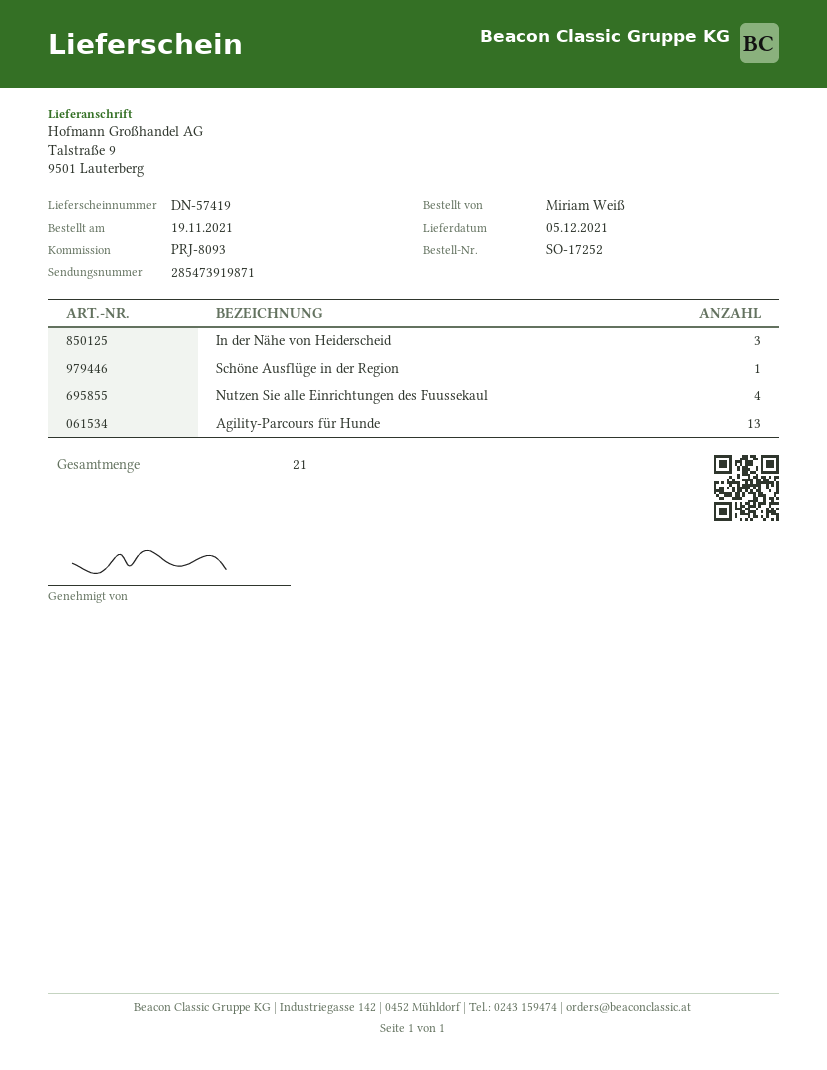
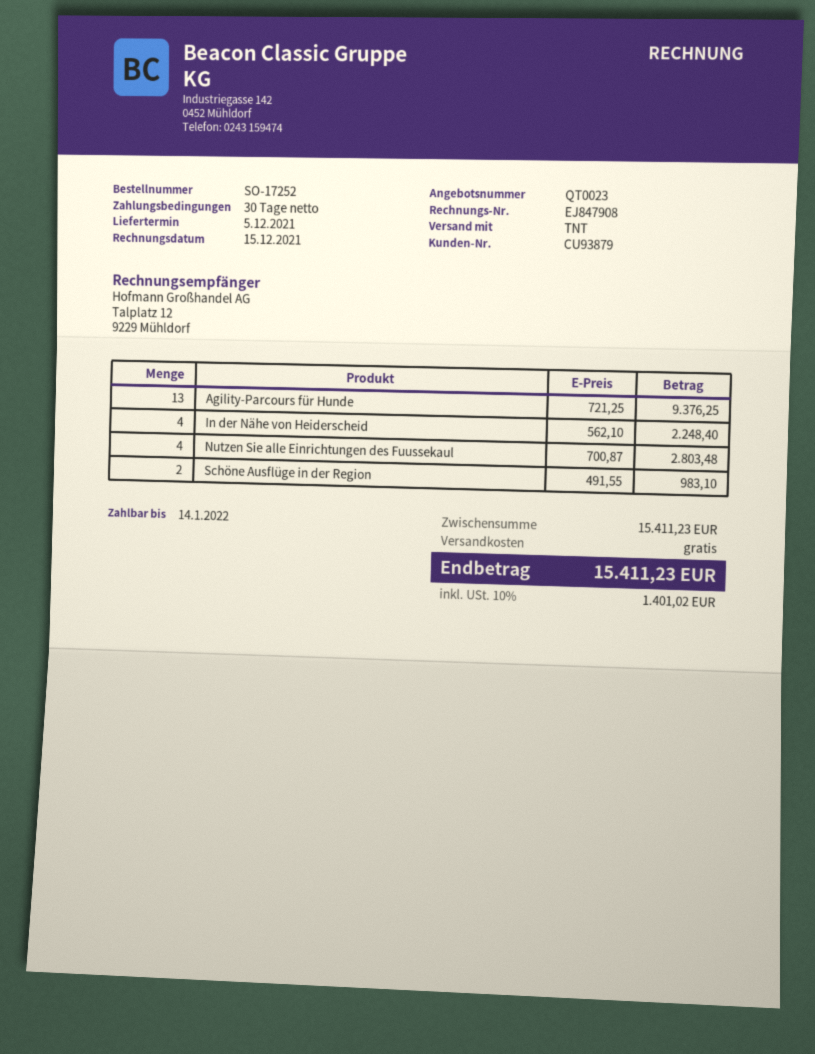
In der Nähe von Heiderscheid: 3 -> 4
Schöne Ausflüge in der Region: 1 -> 2

